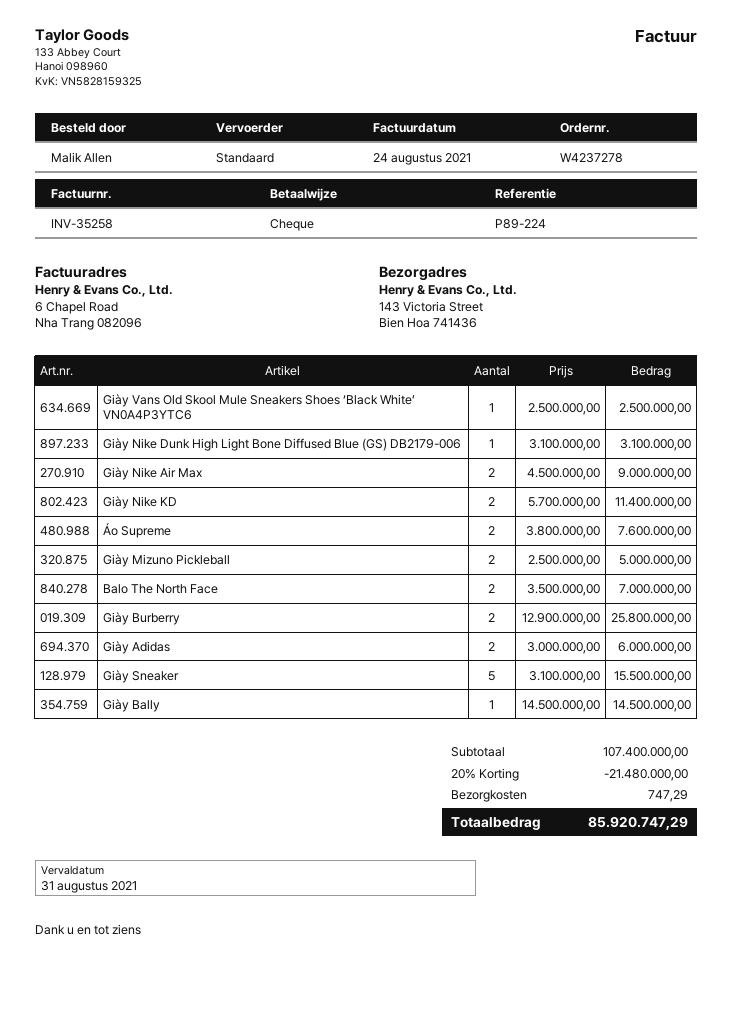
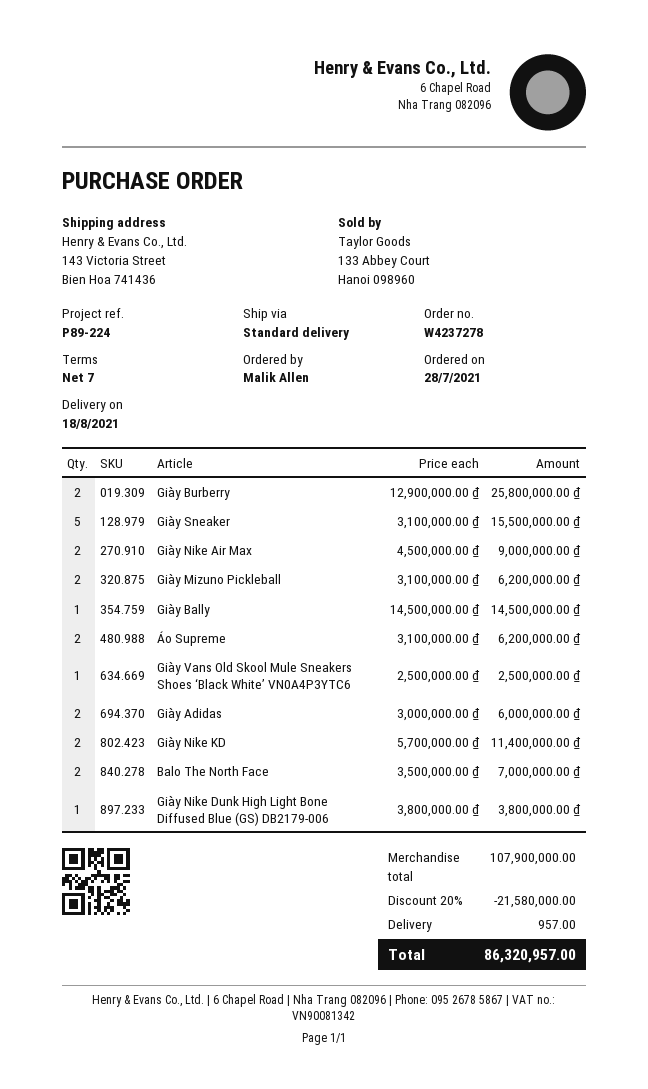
Giày Nike Dunk High Light Bone Diffused Blue (GS) DB2179-006: 1 x 3100000.00 = 3100000.00 -> 1 x 3800000.00 = 3800000.00
Áo Supreme: 2 x 3800000.00 = 7600000.00 -> 2 x 3100000.00 = 6200000.00
Giày Mizuno Pickleball: 2 x 2500000.00 = 5000000.00 -> 2 x 3100000.00 = 6200000.00
subtotal: 107400000.00 -> 107900000.00
discount: 20% = 21480000.00 -> 20% = 21580000.00
shipping: 747.29 -> 957.00
total: 85920747.29 -> 86320957.00

